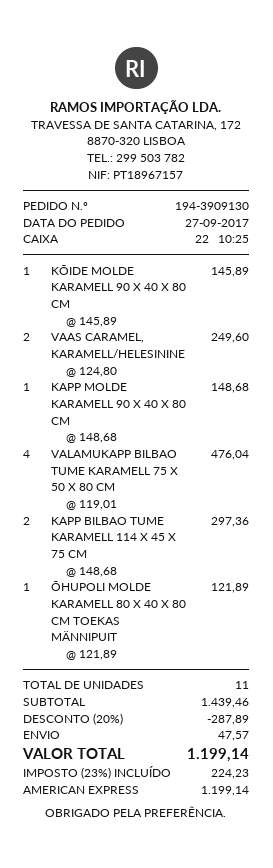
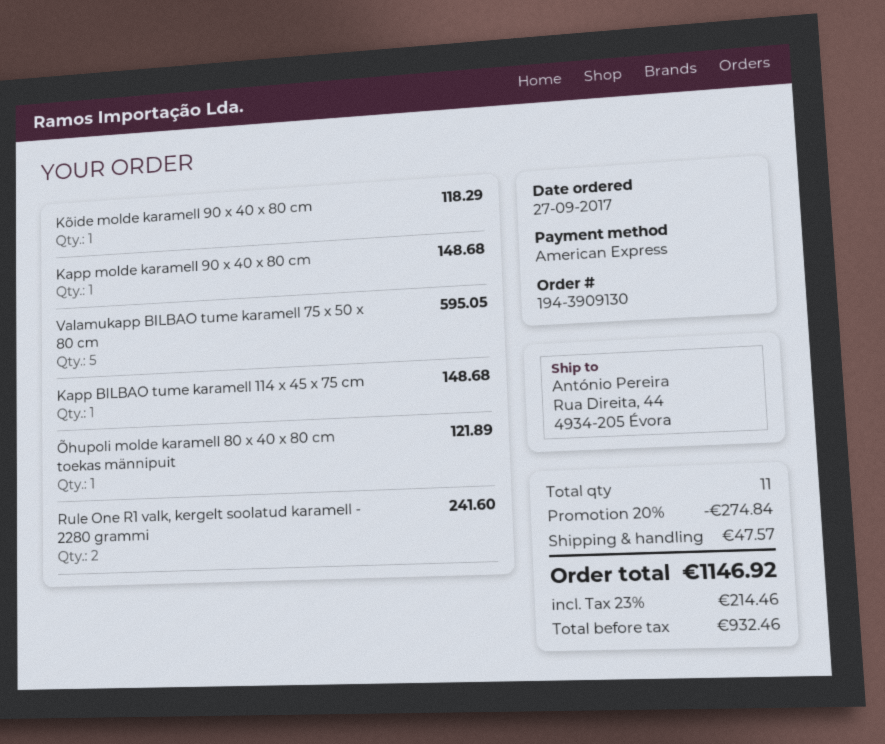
KÕIDE MOLDE KARAMELL 90 X 40 X 80 CM: 1 for 145.89 -> 1 for 118.29
VAAS CARAMEL, KARAMELL/HELESININE: 2 for 249.60 -> none
VALAMUKAPP BILBAO TUME KARAMELL 75 X 50 X 80 CM: 4 for 476.04 -> 5 for 595.05
KAPP BILBAO TUME KARAMELL 114 X 45 X 75 CM: 2 for 297.36 -> 1 for 148.68
Rule One R1 valk, kergelt soolatud karamell - 2280 grammi: none -> 2 for 241.60
discount: 20% = 287.89 -> 20% = 274.84
tax: 23% = 224.23 -> 23% = 214.46
total: 1199.14 -> 1146.92

